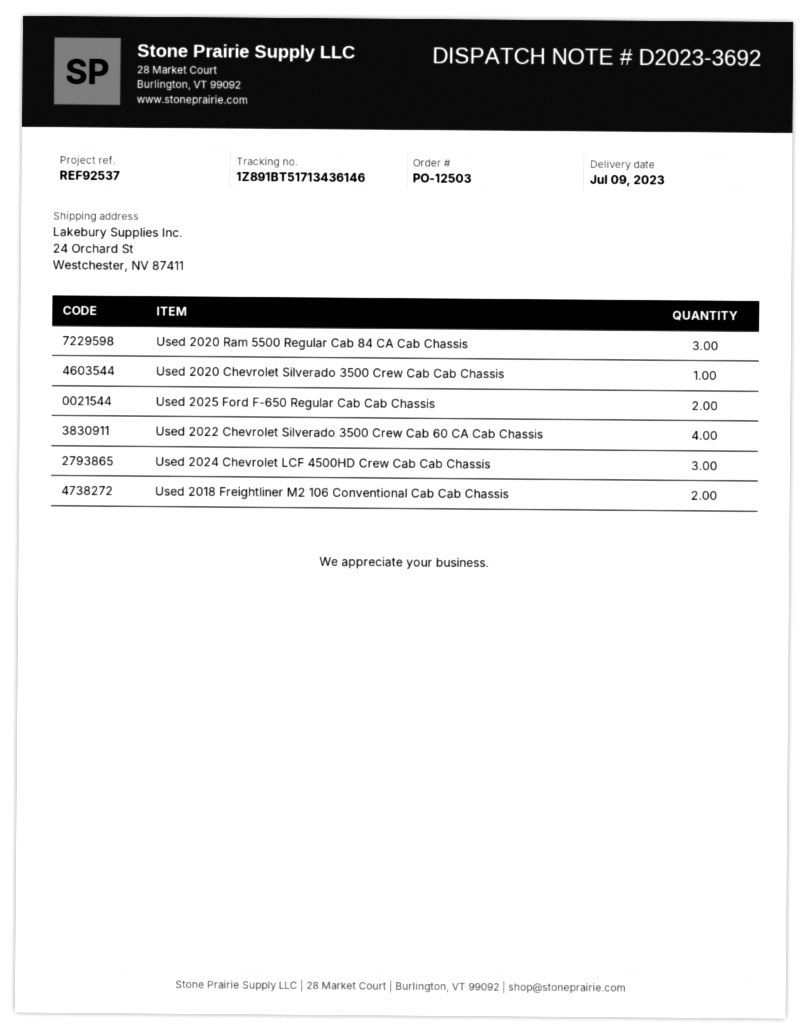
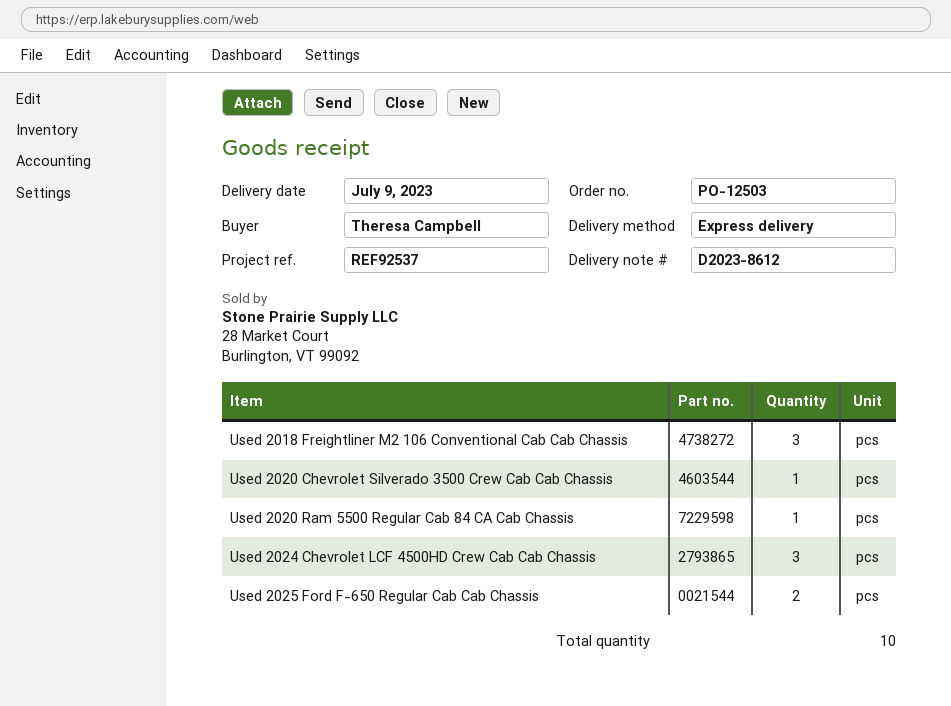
delivery note number: D2023-3692 -> D2023-8612
Used 2020 Ram 5500 Regular Cab 84 CA Cab Chassis: 3 -> 1
Used 2022 Chevrolet Silverado 3500 Crew Cab 60 CA Cab Chassis: 4 -> none
Used 2018 Freightliner M2 106 Conventional Cab Cab Chassis: 2 -> 3

